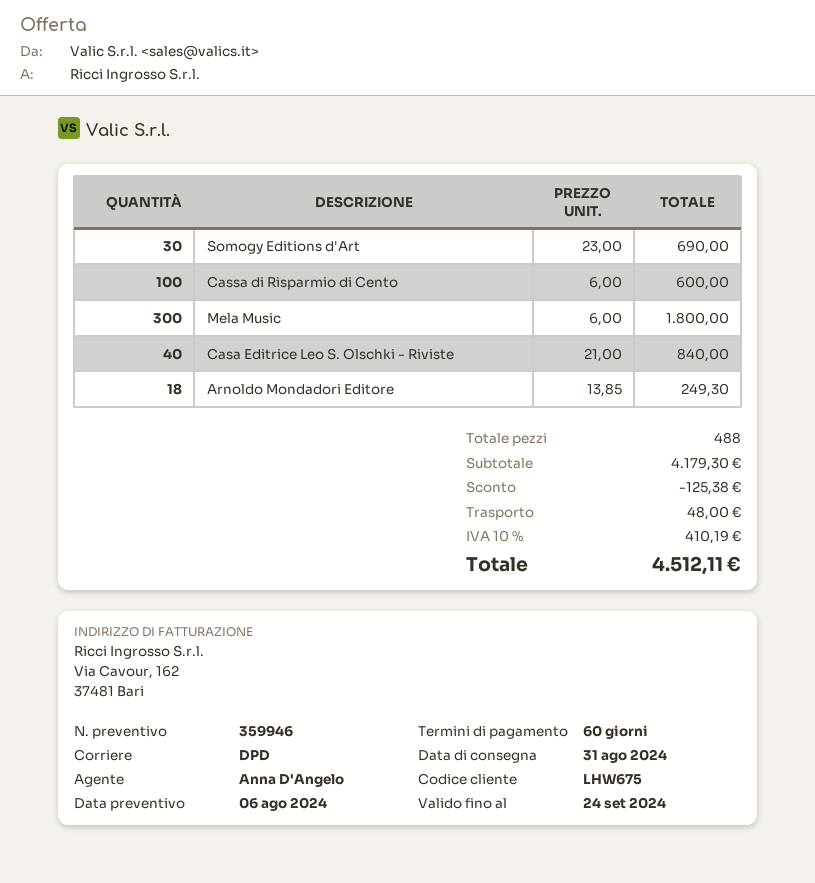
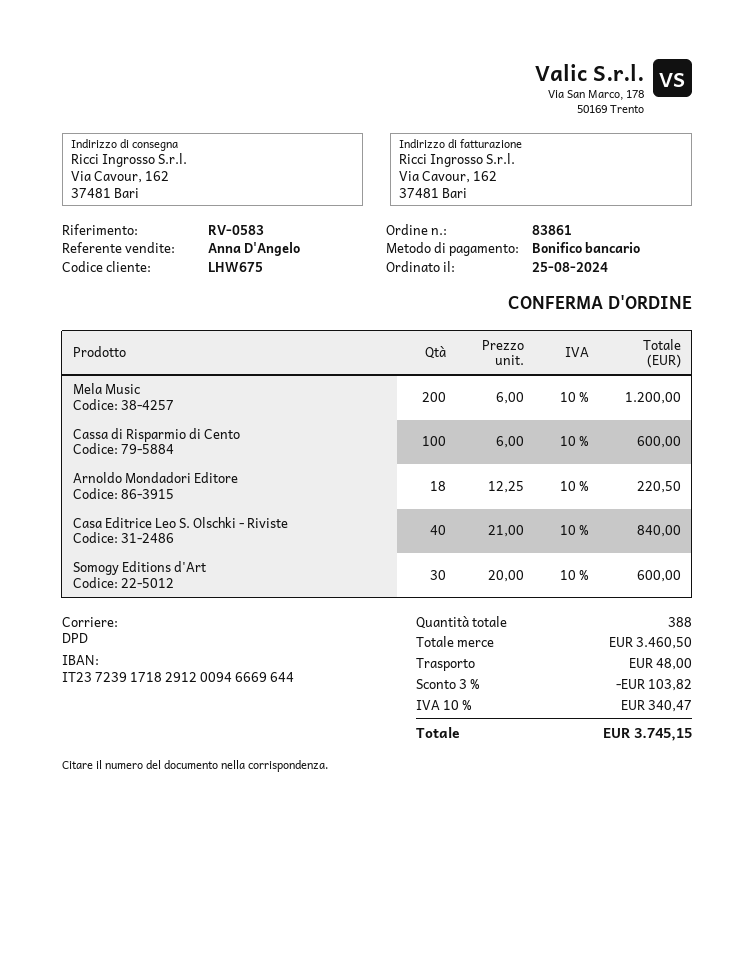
Somogy Editions d'Art: 30 x 23.00 = 690.00 -> 30 x 20.00 = 600.00
Mela Music: 300 x 6.00 = 1800.00 -> 200 x 6.00 = 1200.00
Arnoldo Mondadori Editore: 18 x 13.85 = 249.30 -> 18 x 12.25 = 220.50
total quantity: 488 -> 388
subtotal: 4179.30 -> 3460.50
discount: 125.38 -> 103.82
tax: 10% = 410.19 -> 10% = 340.47
total: 4512.11 -> 3745.15

